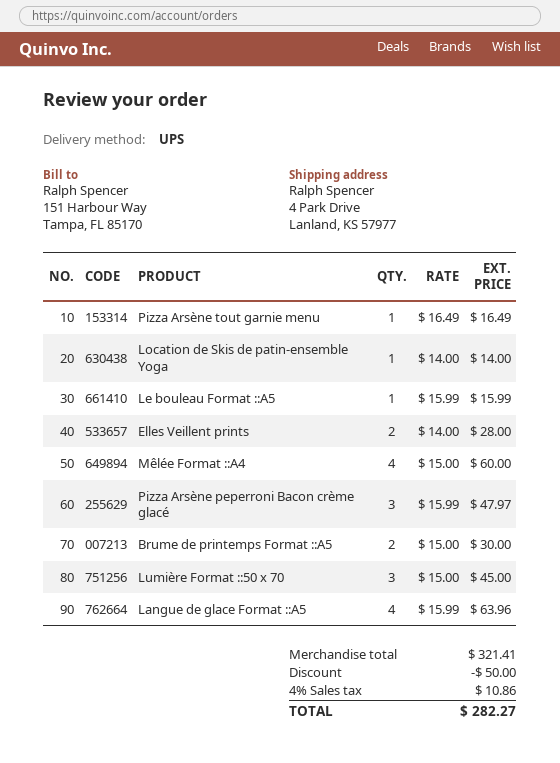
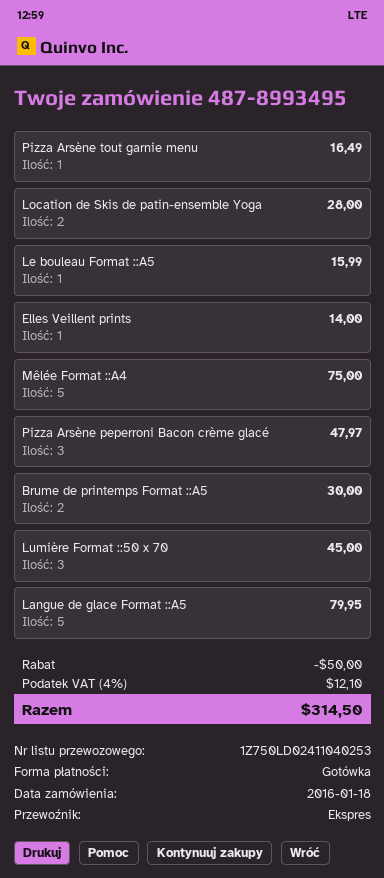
shipping method: UPS -> express
Location de Skis de patin-ensemble Yoga: 1 for 14.00 -> 2 for 28.00
Elles Veillent prints: 2 for 28.00 -> 1 for 14.00
Mêlée Format ::A4: 4 for 60.00 -> 5 for 75.00
Langue de glace Format ::A5: 4 for 63.96 -> 5 for 79.95
tax: 4% = 10.86 -> 4% = 12.10
total: 282.27 -> 314.50

